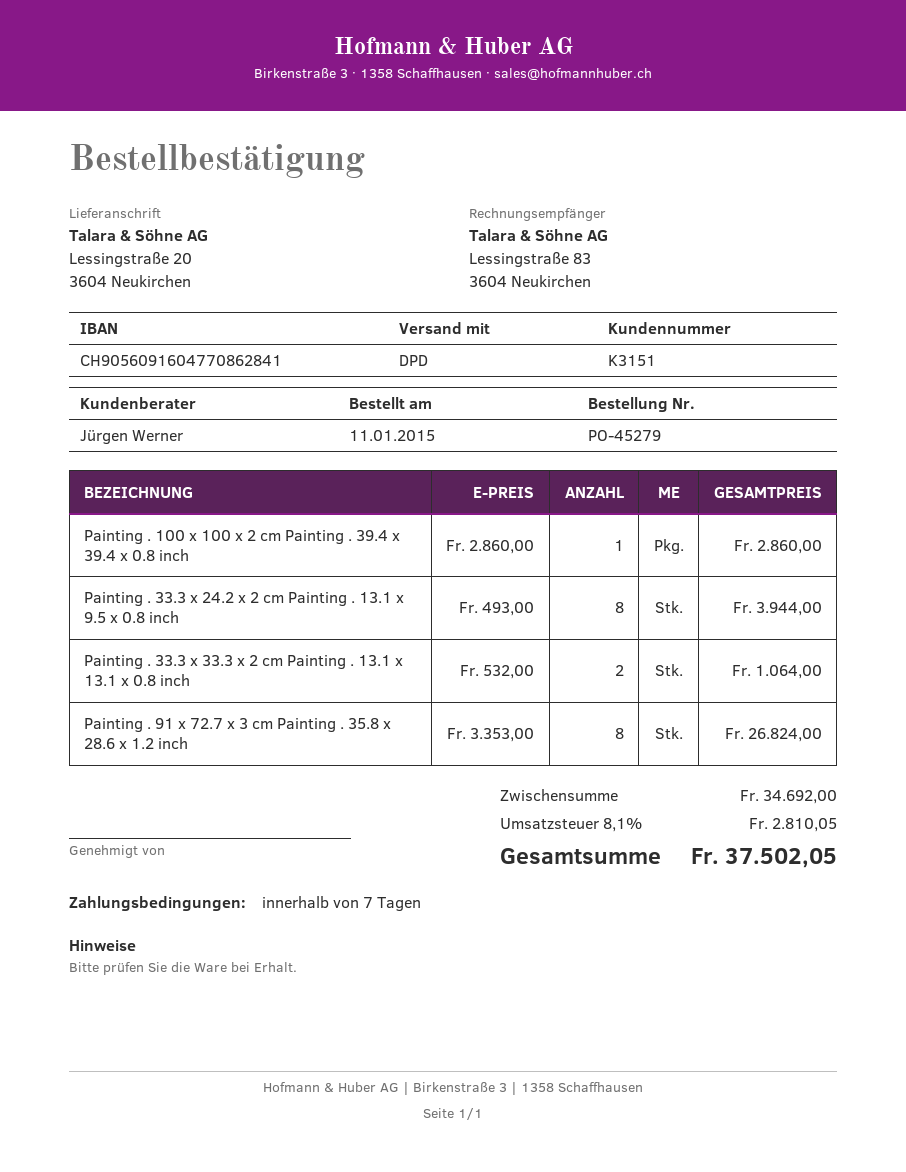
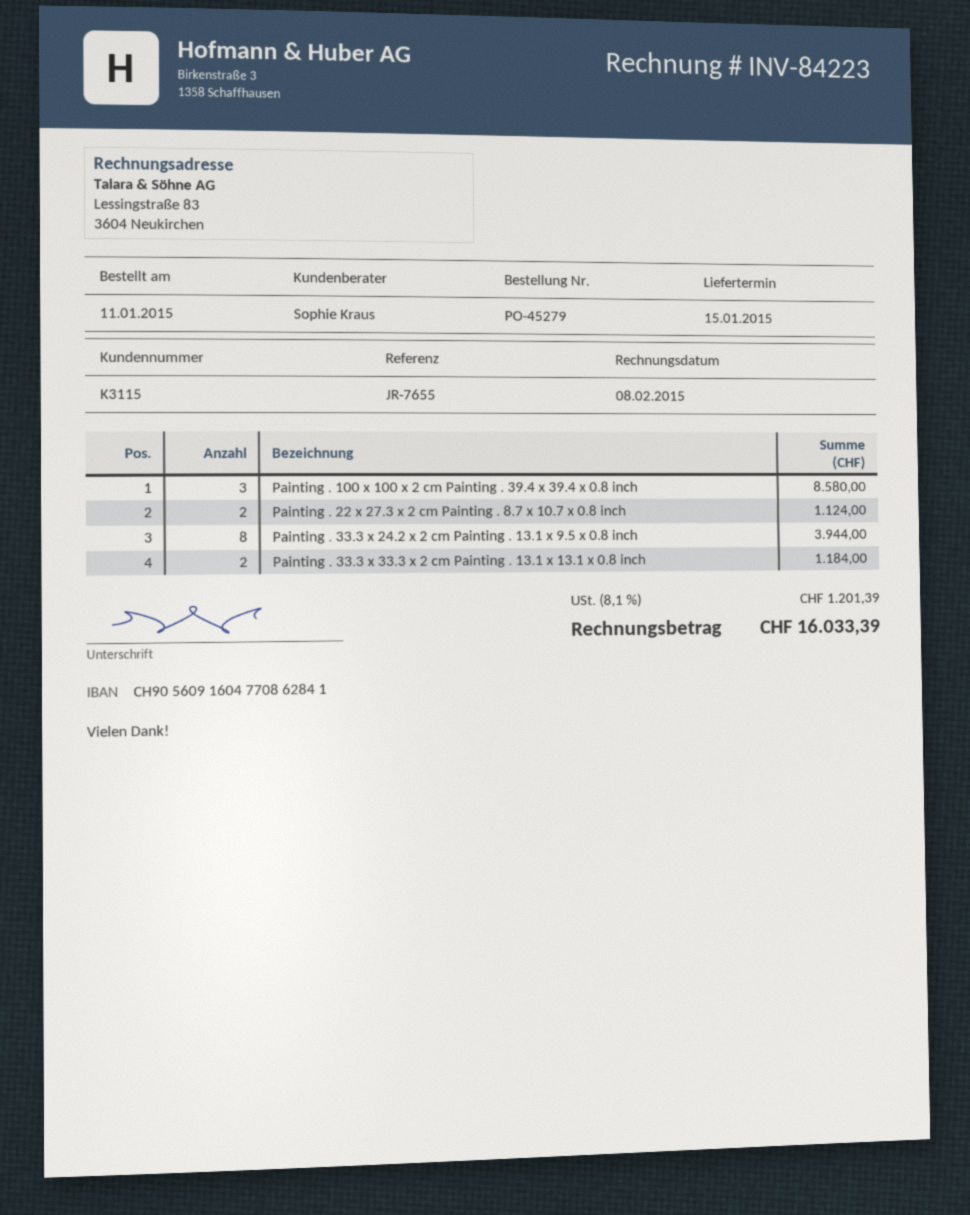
customer number: K3151 -> K3115
sales rep: Jürgen Werner -> Sophie Kraus
Painting . 100 x 100 x 2 cm Painting . 39.4 x 39.4 x 0.8 inch: 1 for 2860.00 -> 3 for 8580.00
Painting . 33.3 x 33.3 x 2 cm Painting . 13.1 x 13.1 x 0.8 inch: 2 for 1064.00 -> 2 for 1184.00
Painting . 91 x 72.7 x 3 cm Painting . 35.8 x 28.6 x 1.2 inch: 8 for 26824.00 -> none
Painting . 22 x 27.3 x 2 cm Painting . 8.7 x 10.7 x 0.8 inch: none -> 2 for 1124.00
tax: 8.1% = 2810.05 -> 8.1% = 1201.39
total: 37502.05 -> 16033.39

